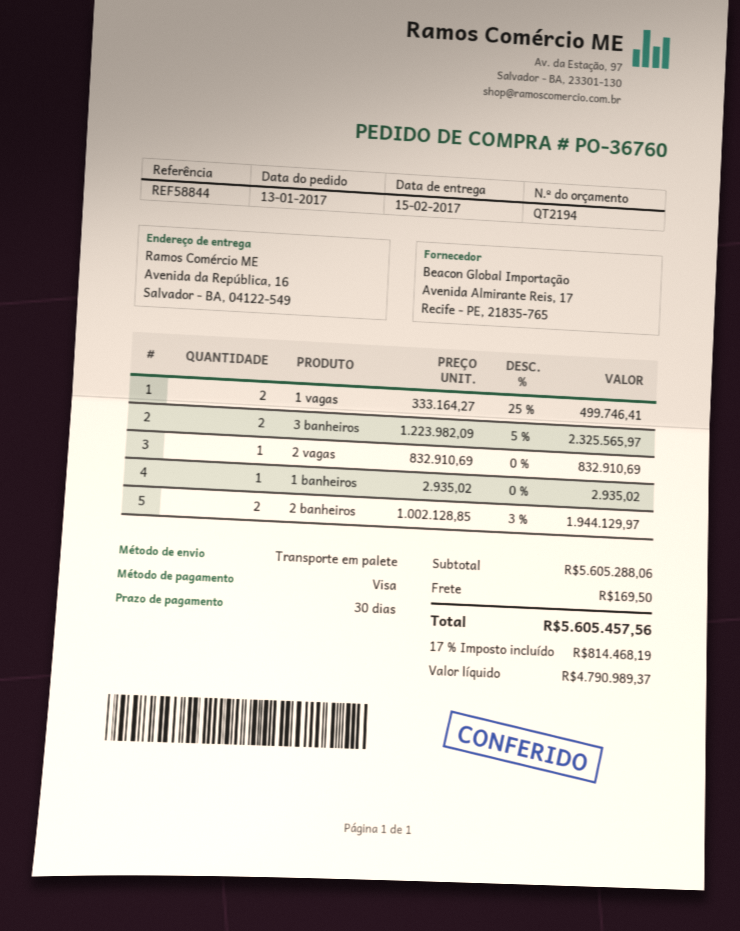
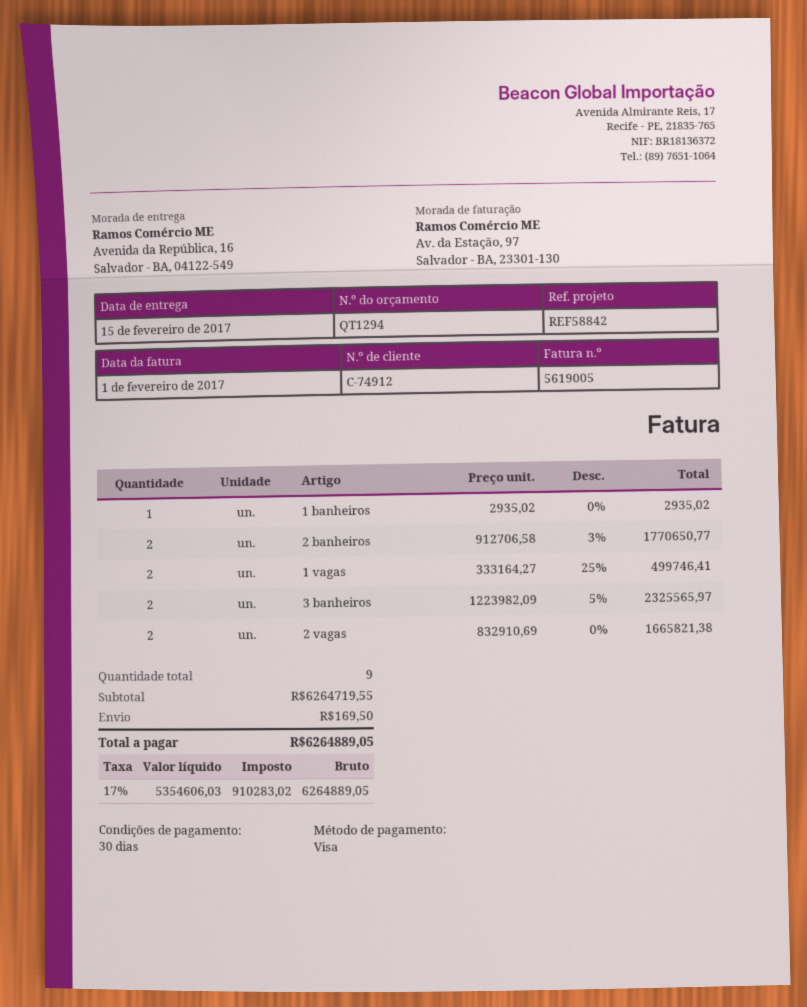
quote number: QT2194 -> QT1294
reference: REF58844 -> REF58842
2 vagas: 1 x 832910.69 = 832910.69 -> 2 x 832910.69 = 1665821.38
2 banheiros: 2 x 1002128.85 - 3% = 1944129.97 -> 2 x 912706.58 - 3% = 1770650.77
subtotal: 5605288.06 -> 6264719.55
net: 4790989.37 -> 5354606.03
tax: 17% = 814468.19 -> 17% = 910283.02
total: 5605457.56 -> 6264889.05

